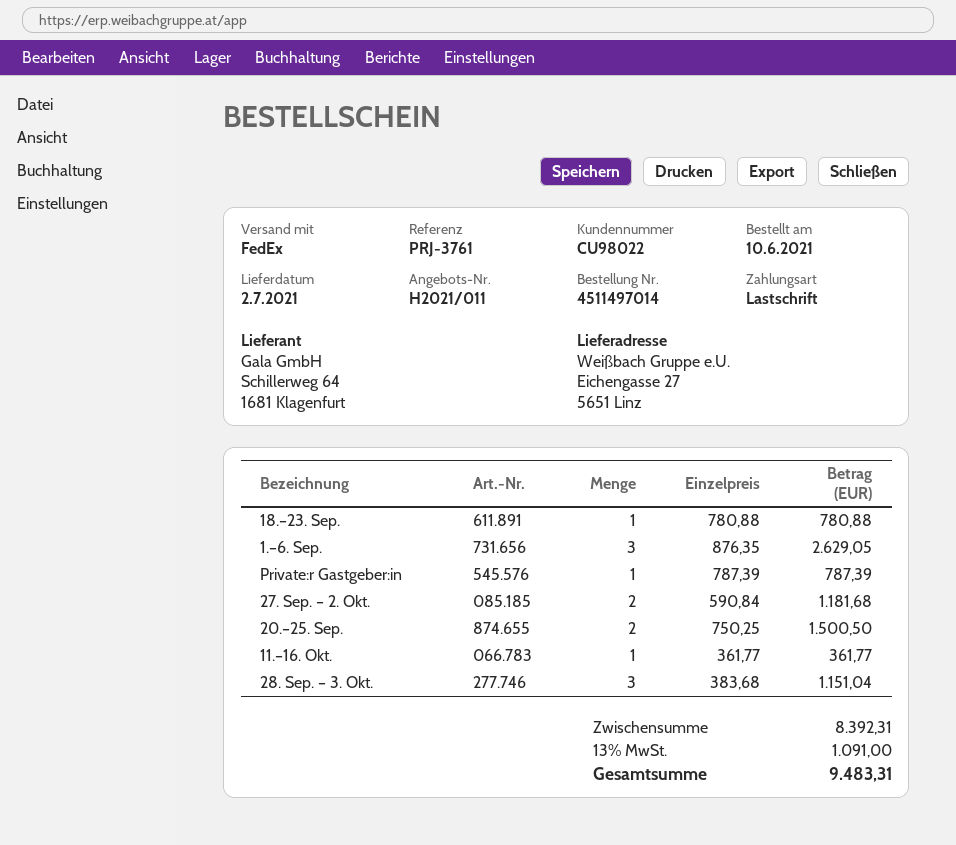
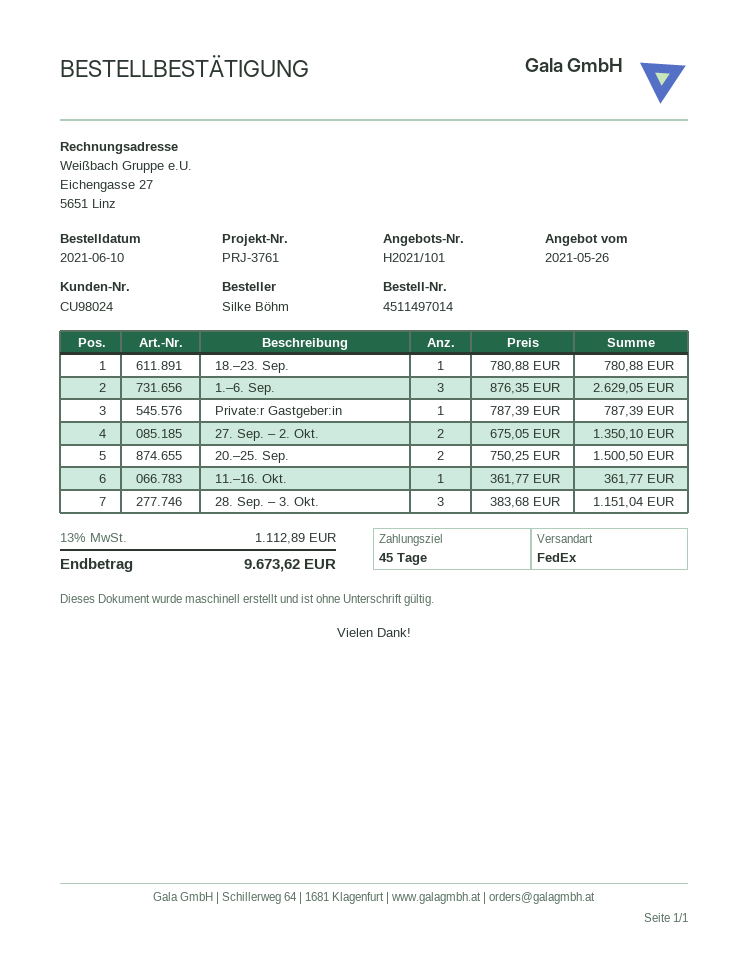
quote number: H2021/011 -> H2021/101
customer number: CU98022 -> CU98024
27. Sep. – 2. Okt.: 2 x 590.84 = 1181.68 -> 2 x 675.05 = 1350.10
tax: 13% = 1091.00 -> 13% = 1112.89
total: 9483.31 -> 9673.62

